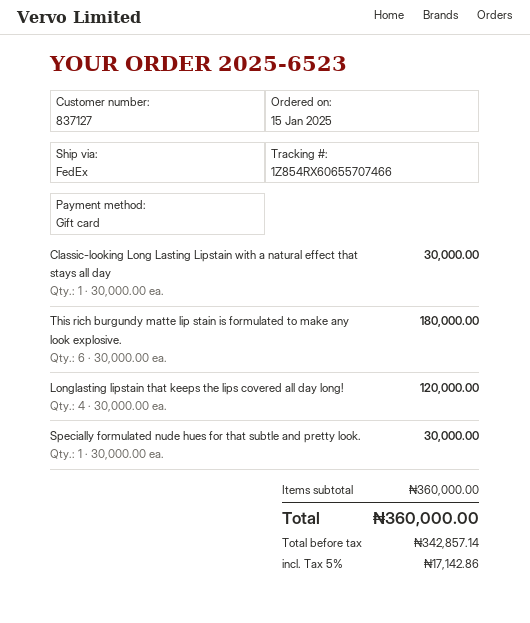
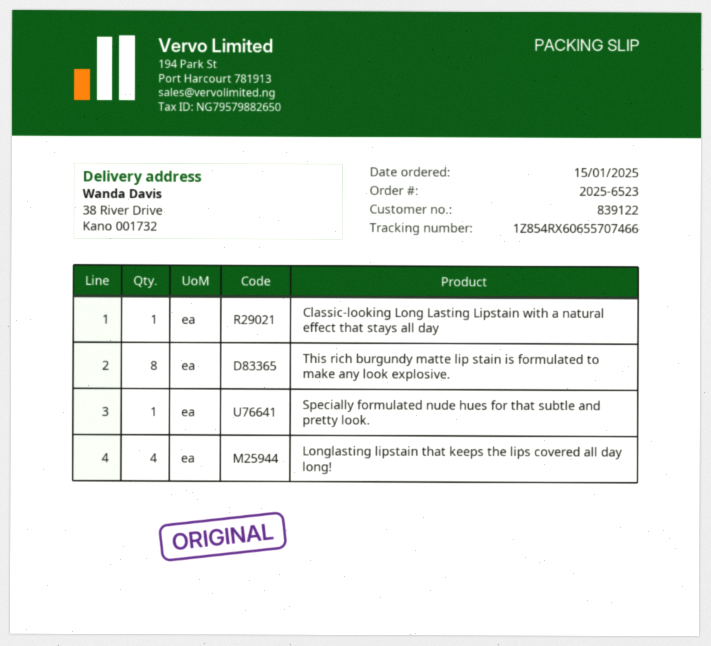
customer number: 837127 -> 839122
This rich burgundy matte lip stain is formulated to make any look explosive.: 6 -> 8

